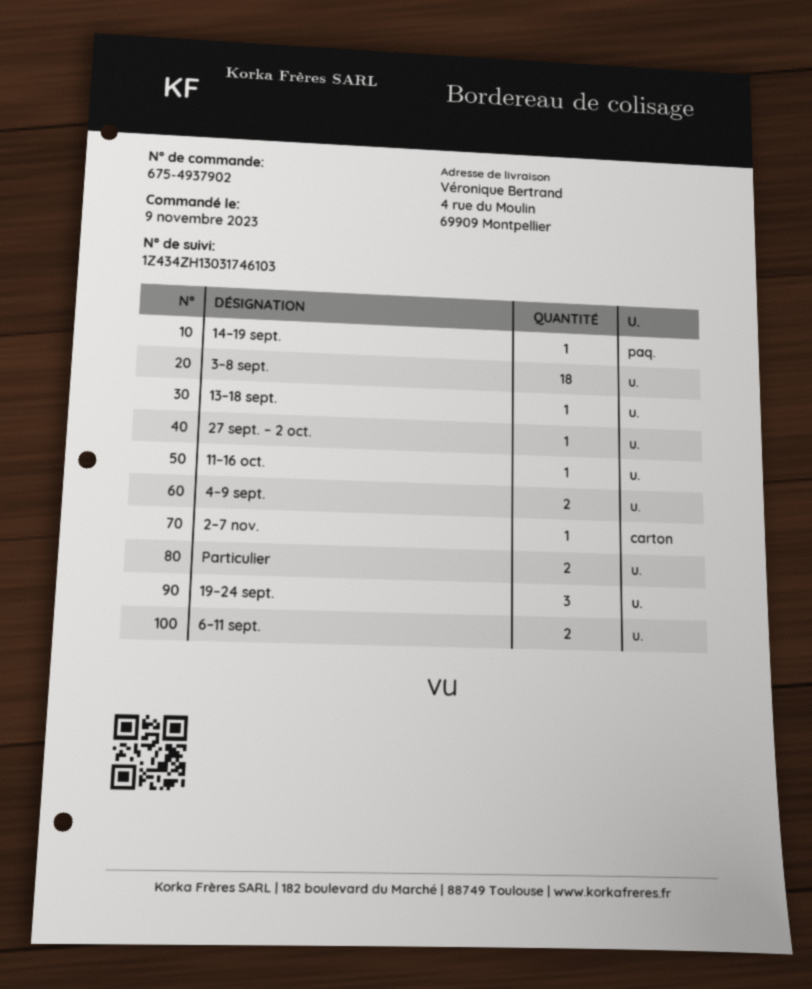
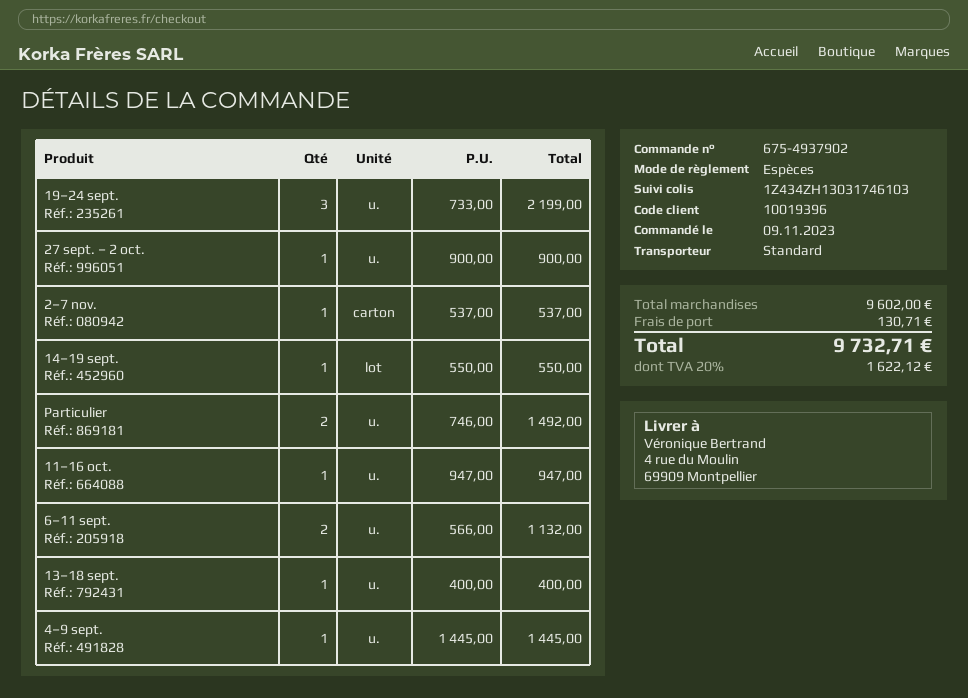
3–8 sept.: 18 -> none
4–9 sept.: 2 -> 1

